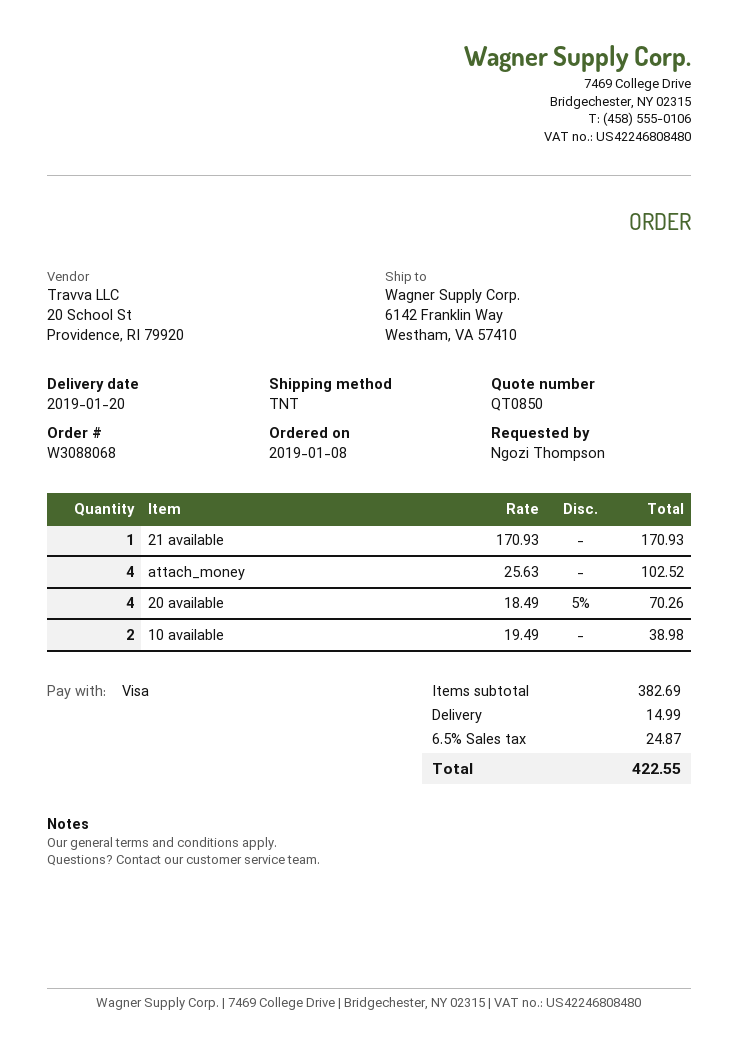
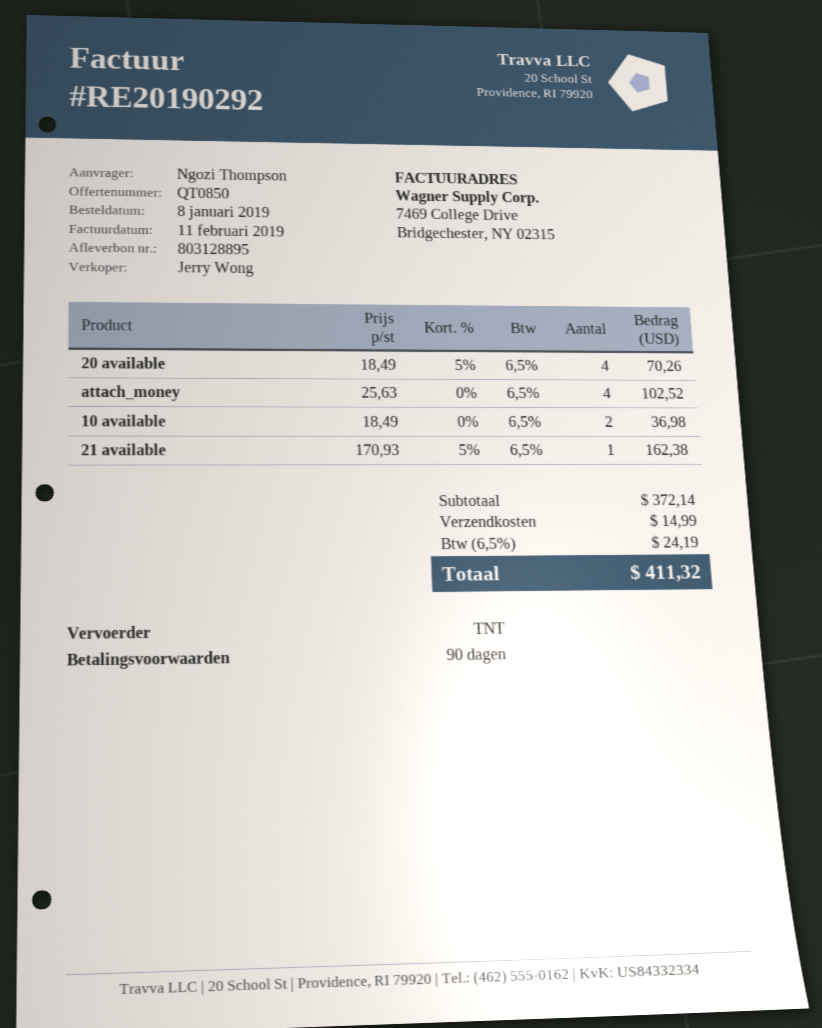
21 available: 1 x 170.93 = 170.93 -> 1 x 170.93 - 5% = 162.38
10 available: 2 x 19.49 = 38.98 -> 2 x 18.49 = 36.98
subtotal: 382.69 -> 372.14
tax: 6.5% = 24.87 -> 6.5% = 24.19
total: 422.55 -> 411.32

